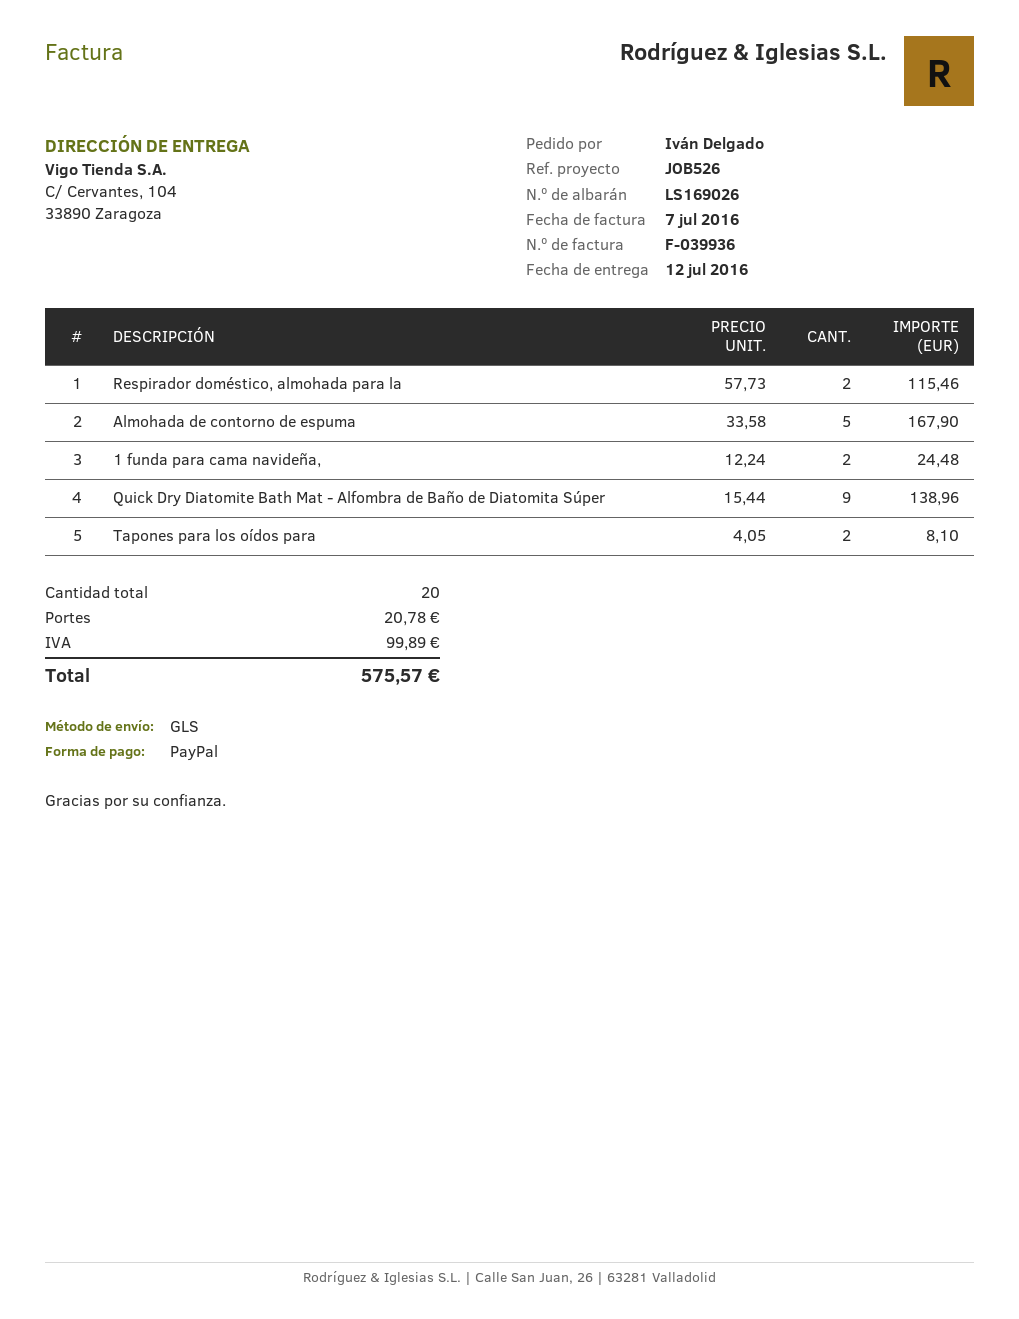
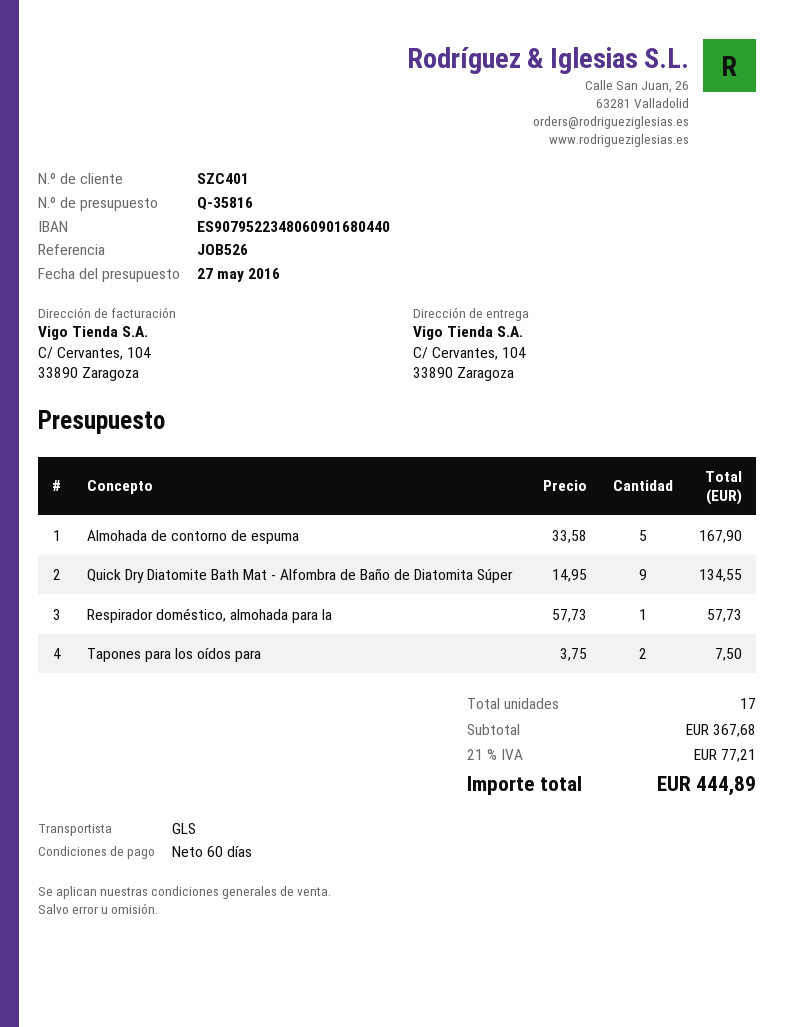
Respirador doméstico, almohada para la: 2 x 57.73 = 115.46 -> 1 x 57.73 = 57.73
1 funda para cama navideña,: 2 x 12.24 = 24.48 -> none
Quick Dry Diatomite Bath Mat - Alfombra de Baño de Diatomita Súper: 9 x 15.44 = 138.96 -> 9 x 14.95 = 134.55
Tapones para los oídos para: 2 x 4.05 = 8.10 -> 2 x 3.75 = 7.50
total quantity: 20 -> 17
shipping: 20.78 -> none
tax: 99.89 -> 77.21
total: 575.57 -> 444.89

